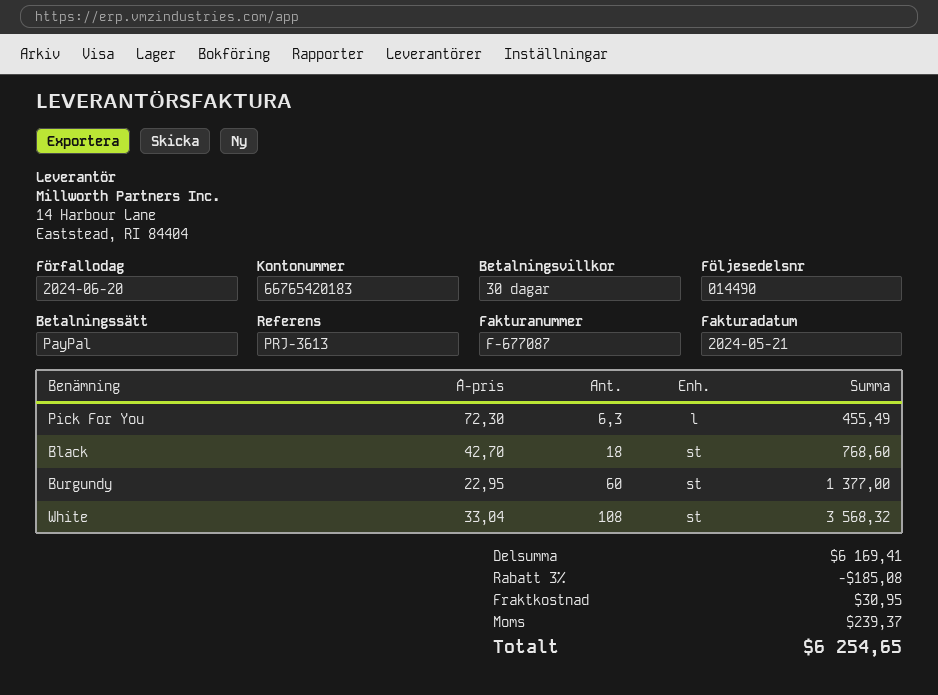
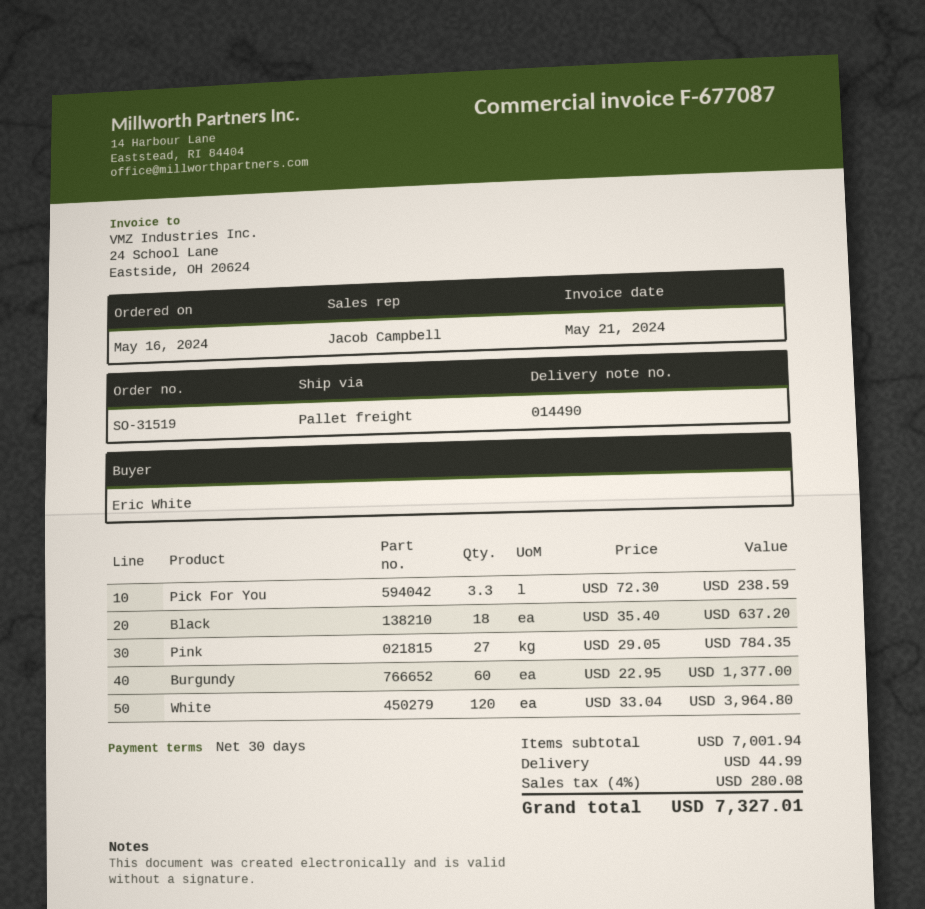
Pick For You: 6.3 x 72.30 = 455.49 -> 3.3 x 72.30 = 238.59
Black: 18 x 42.70 = 768.60 -> 18 x 35.40 = 637.20
White: 108 x 33.04 = 3568.32 -> 120 x 33.04 = 3964.80
Pink: none -> 27 x 29.05 = 784.35
subtotal: 6169.41 -> 7001.94
discount: 3% = 185.08 -> none
shipping: 30.95 -> 44.99
tax: 239.37 -> 280.08
total: 6254.65 -> 7327.01

